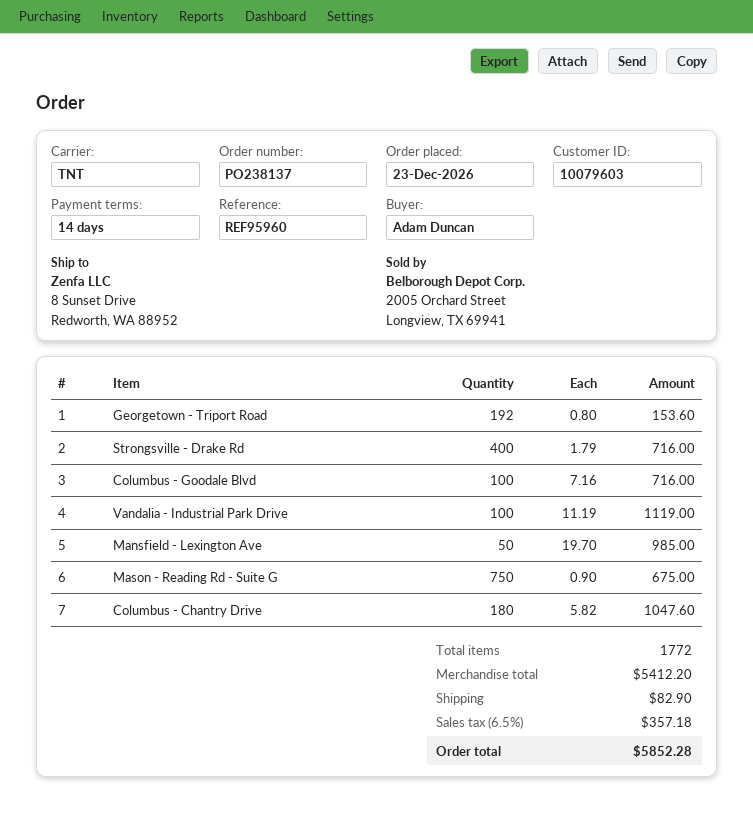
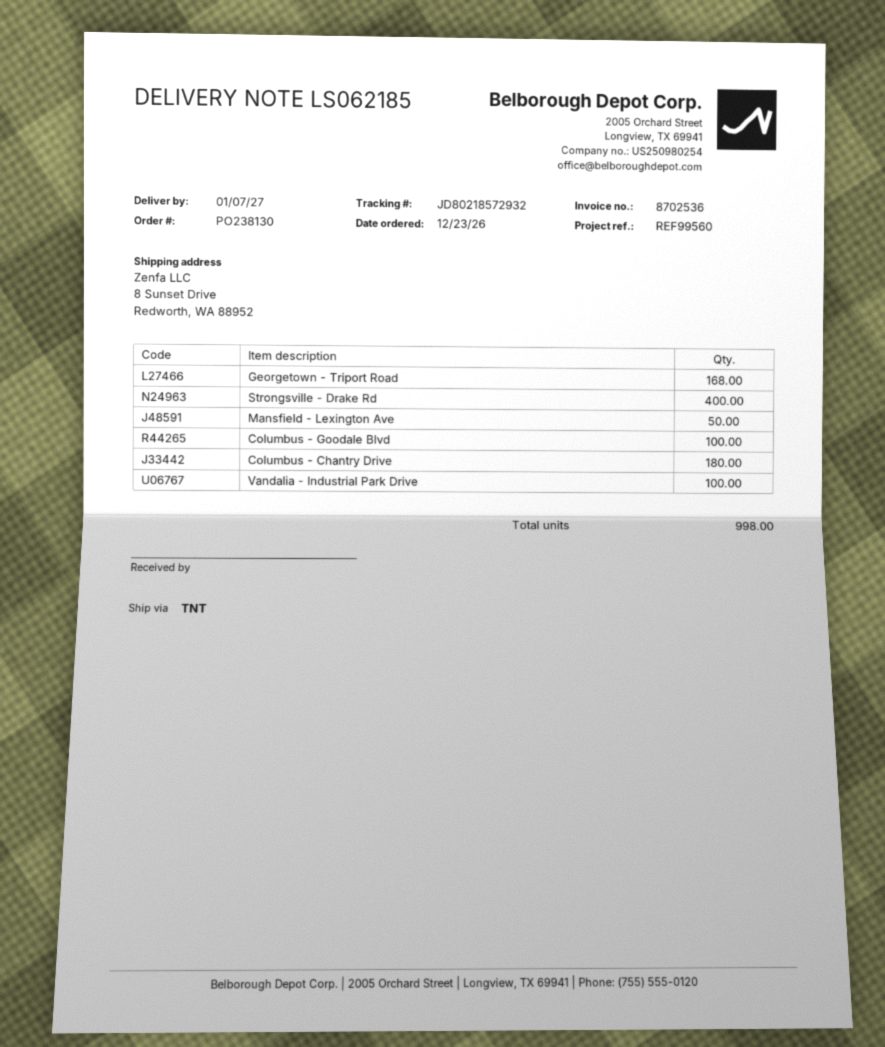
order number: PO238137 -> PO238130
reference: REF95960 -> REF99560
Georgetown - Triport Road: 192 -> 168
Mason - Reading Rd - Suite G: 750 -> none
total quantity: 1772 -> 998

